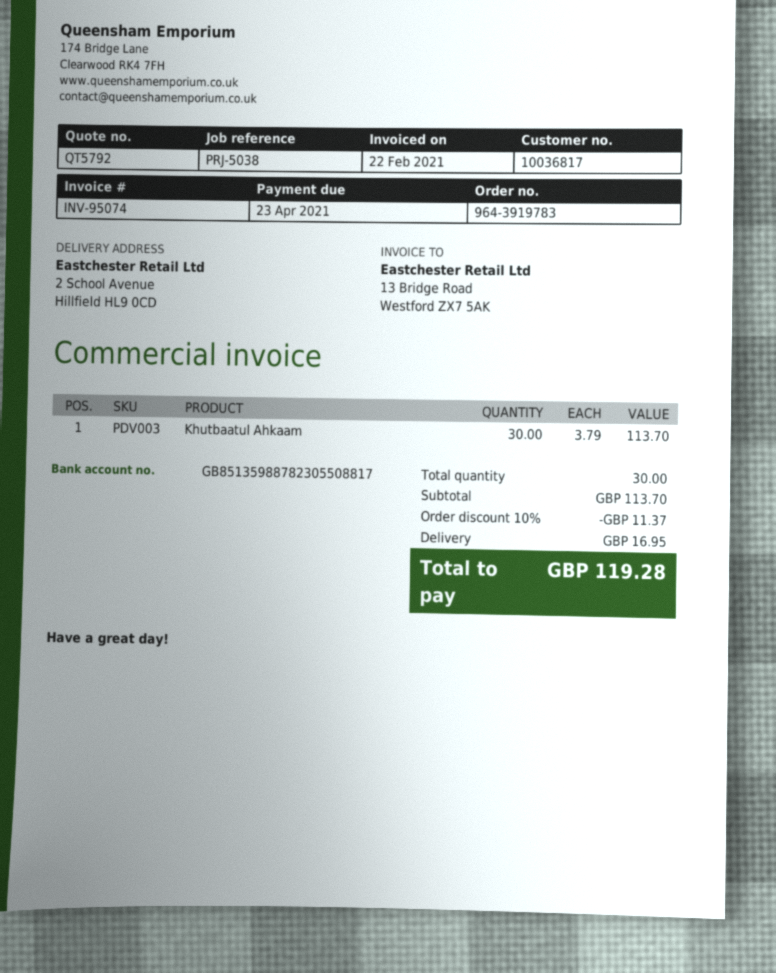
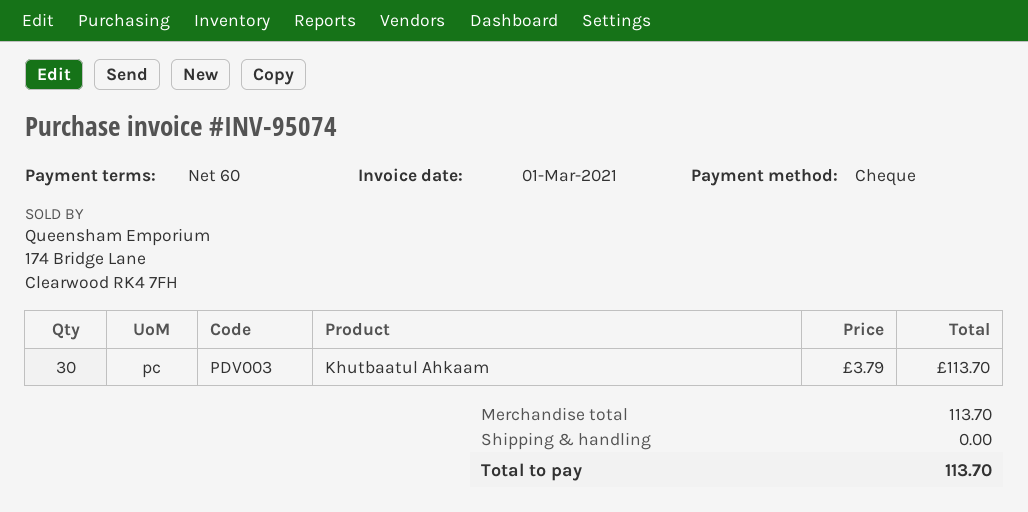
invoice date: 2021-02-22 -> 2021-03-01
discount: 10% = 11.37 -> none
shipping: 16.95 -> 0.00
total: 119.28 -> 113.70

